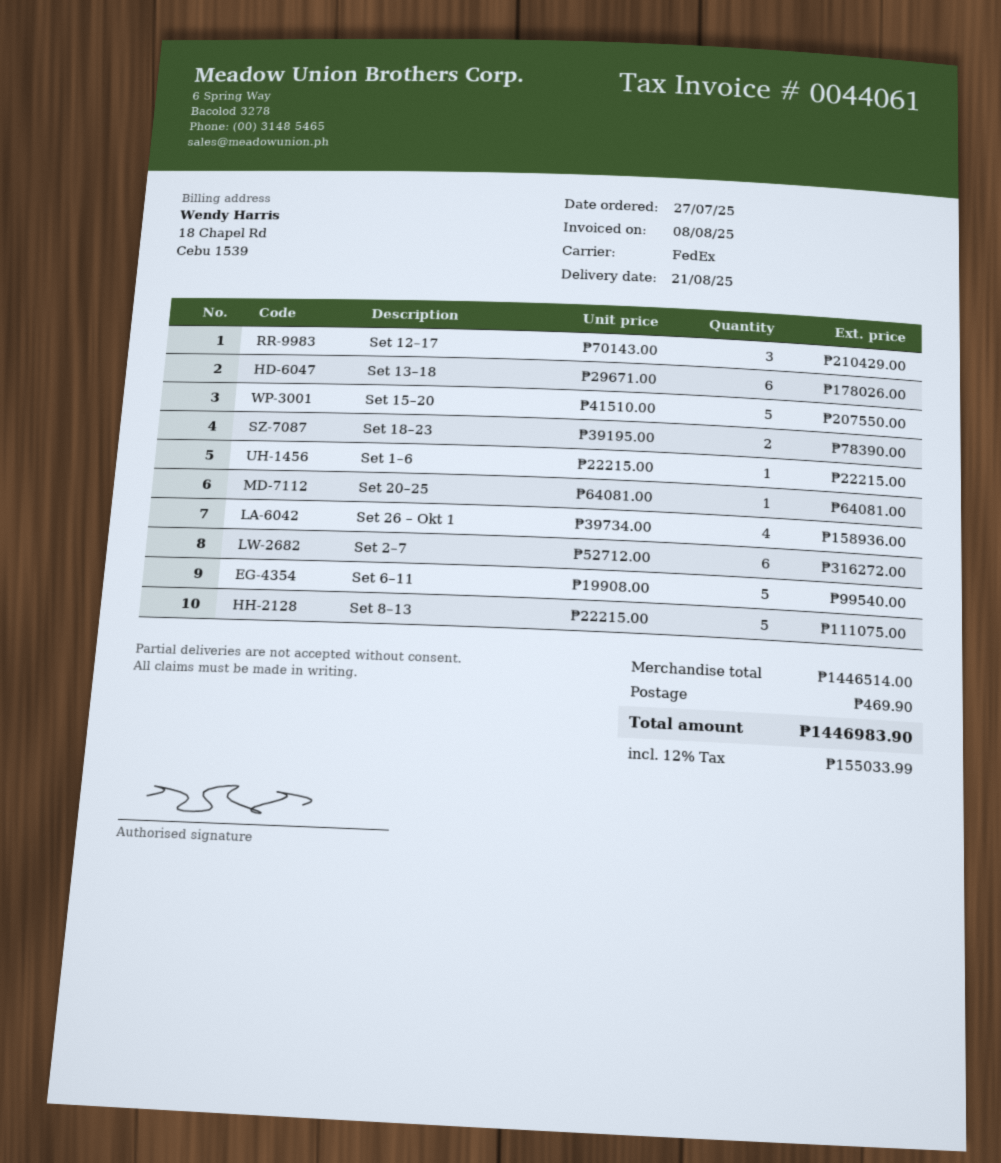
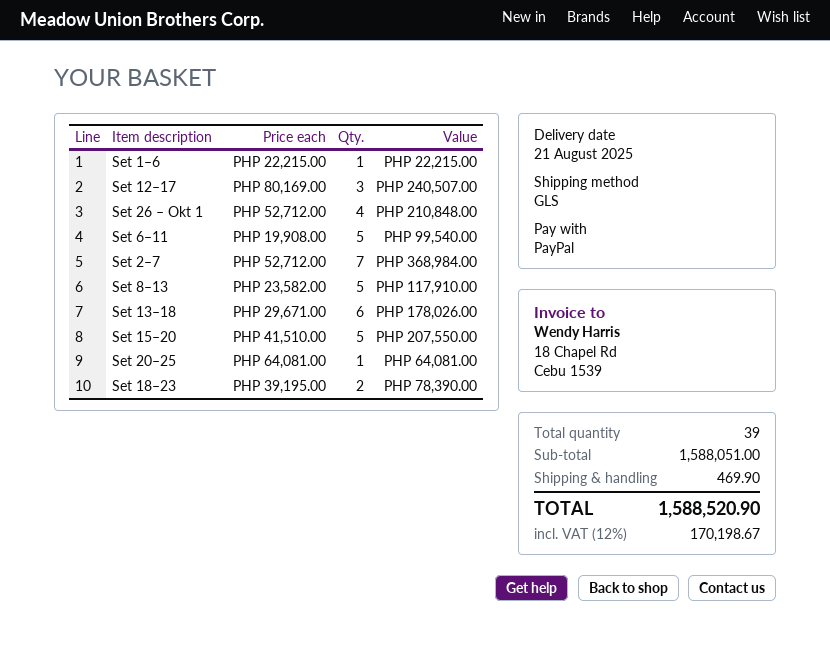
shipping method: FedEx -> GLS
Set 12–17: 3 x 70143.00 = 210429.00 -> 3 x 80169.00 = 240507.00
Set 26 – Okt 1: 4 x 39734.00 = 158936.00 -> 4 x 52712.00 = 210848.00
Set 2–7: 6 x 52712.00 = 316272.00 -> 7 x 52712.00 = 368984.00
Set 8–13: 5 x 22215.00 = 111075.00 -> 5 x 23582.00 = 117910.00
subtotal: 1446514.00 -> 1588051.00
tax: 12% = 155033.99 -> 12% = 170198.67
total: 1446983.90 -> 1588520.90

